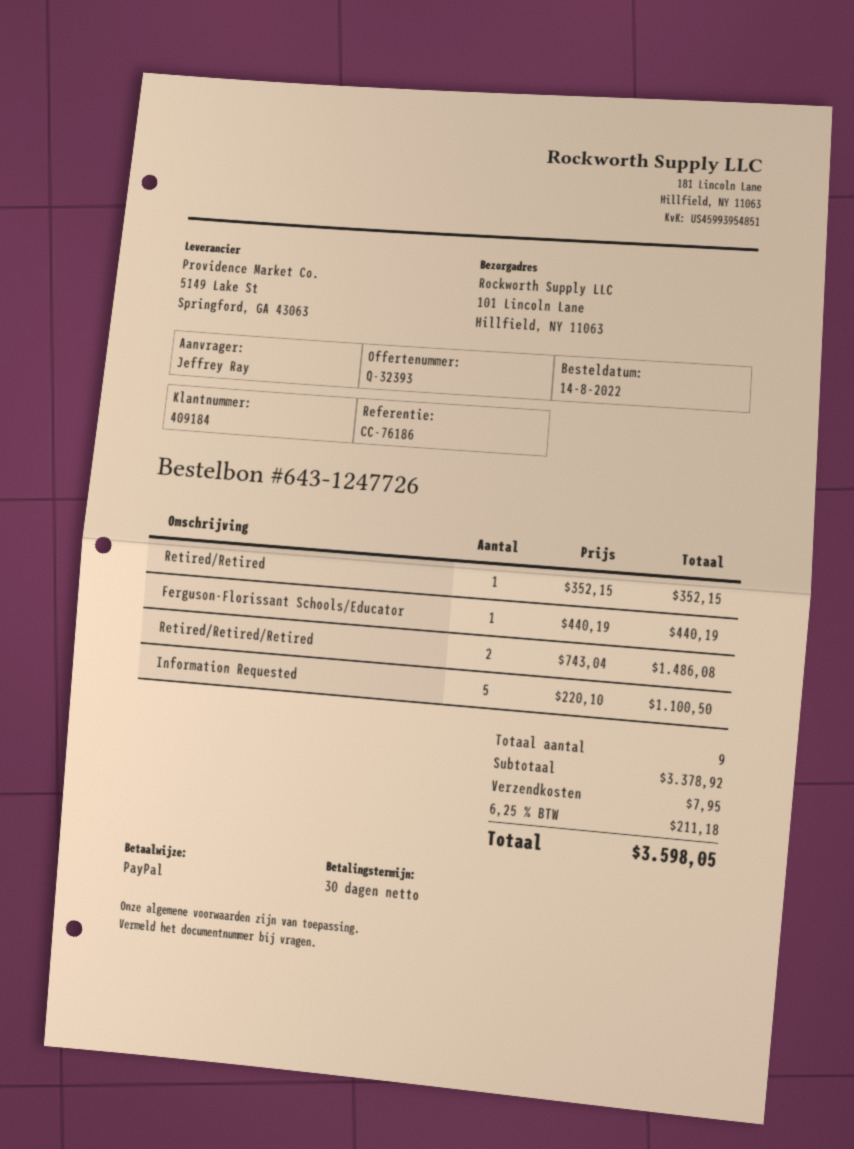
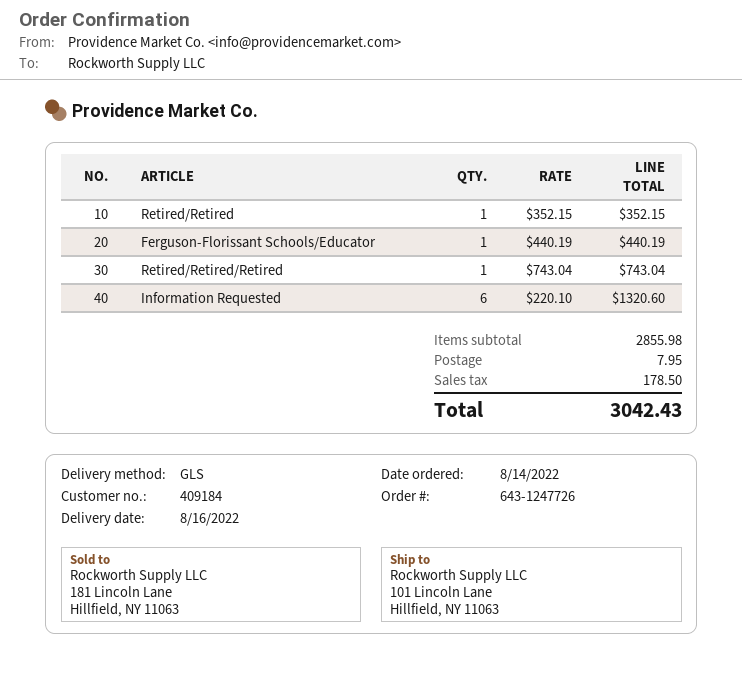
Retired/Retired/Retired: 2 x 743.04 = 1486.08 -> 1 x 743.04 = 743.04
Information Requested: 5 x 220.10 = 1100.50 -> 6 x 220.10 = 1320.60
subtotal: 3378.92 -> 2855.98
tax: 211.18 -> 178.50
total: 3598.05 -> 3042.43

